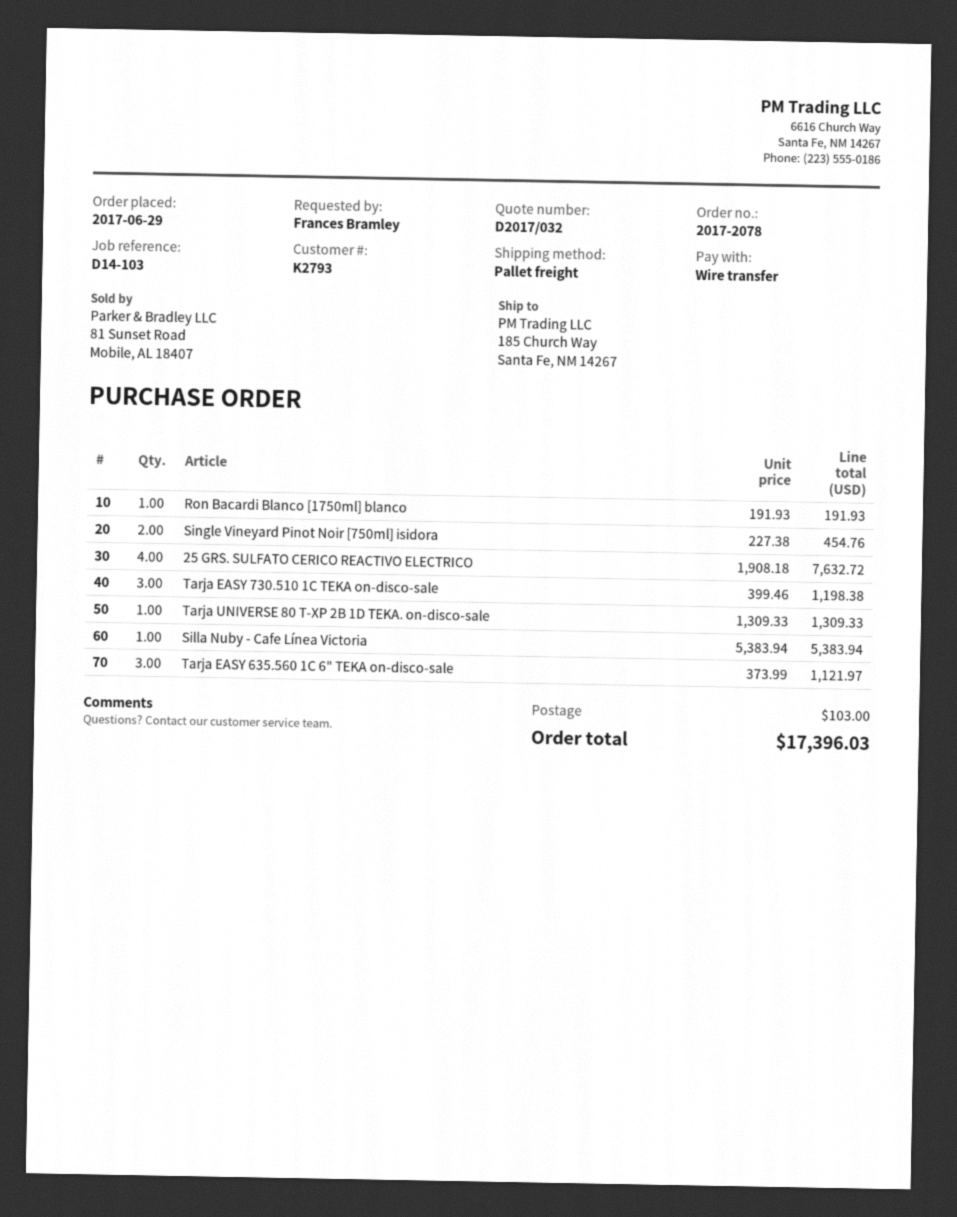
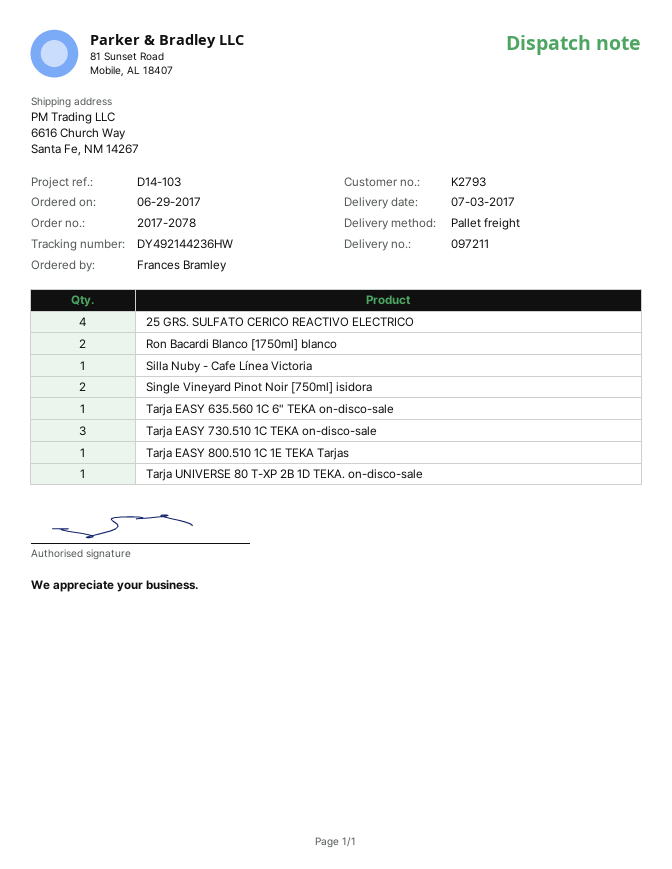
ship to: 185 Church Way, Santa Fe, NM 14267 -> 6616 Church Way, Santa Fe, NM 14267
Ron Bacardi Blanco [1750ml] blanco: 1 -> 2
Tarja EASY 635.560 1C 6" TEKA on-disco-sale: 3 -> 1
Tarja EASY 800.510 1C 1E TEKA Tarjas: none -> 1

